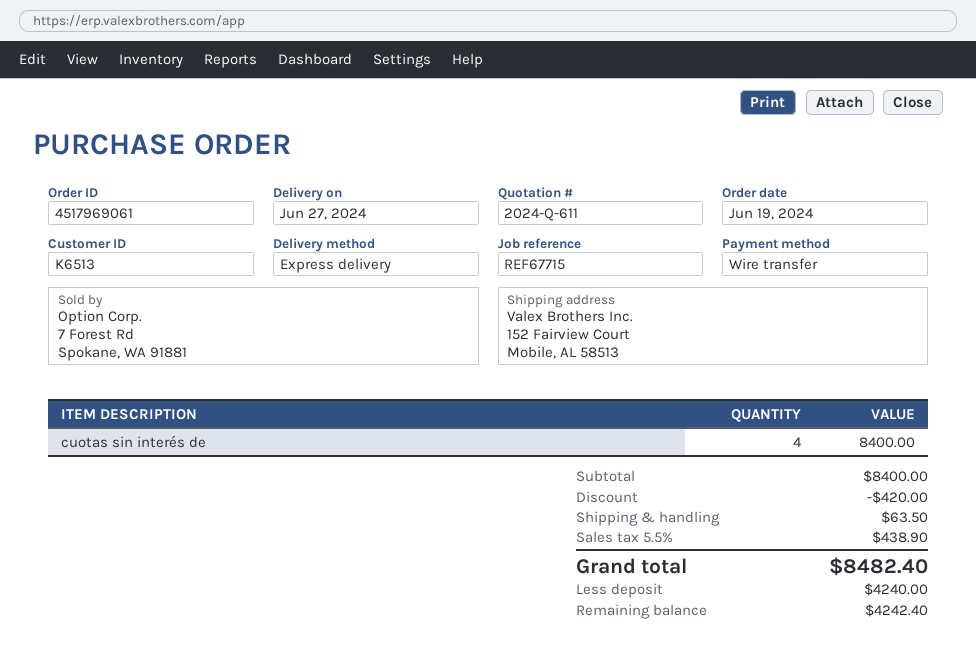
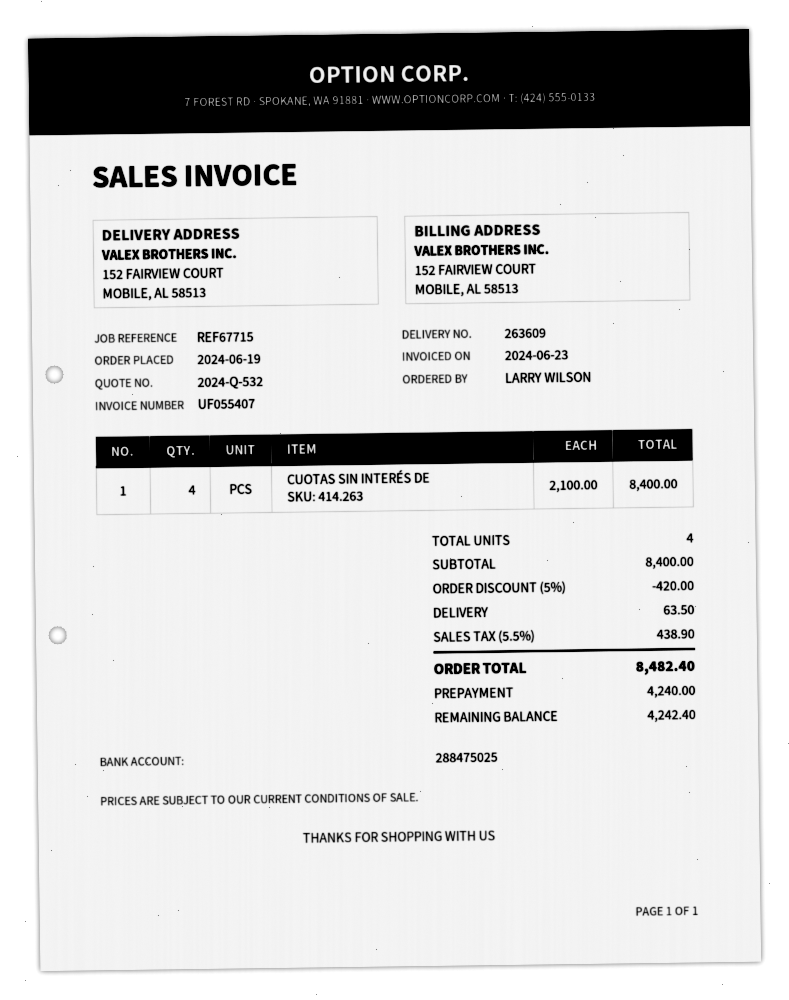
quote number: 2024-Q-611 -> 2024-Q-532

